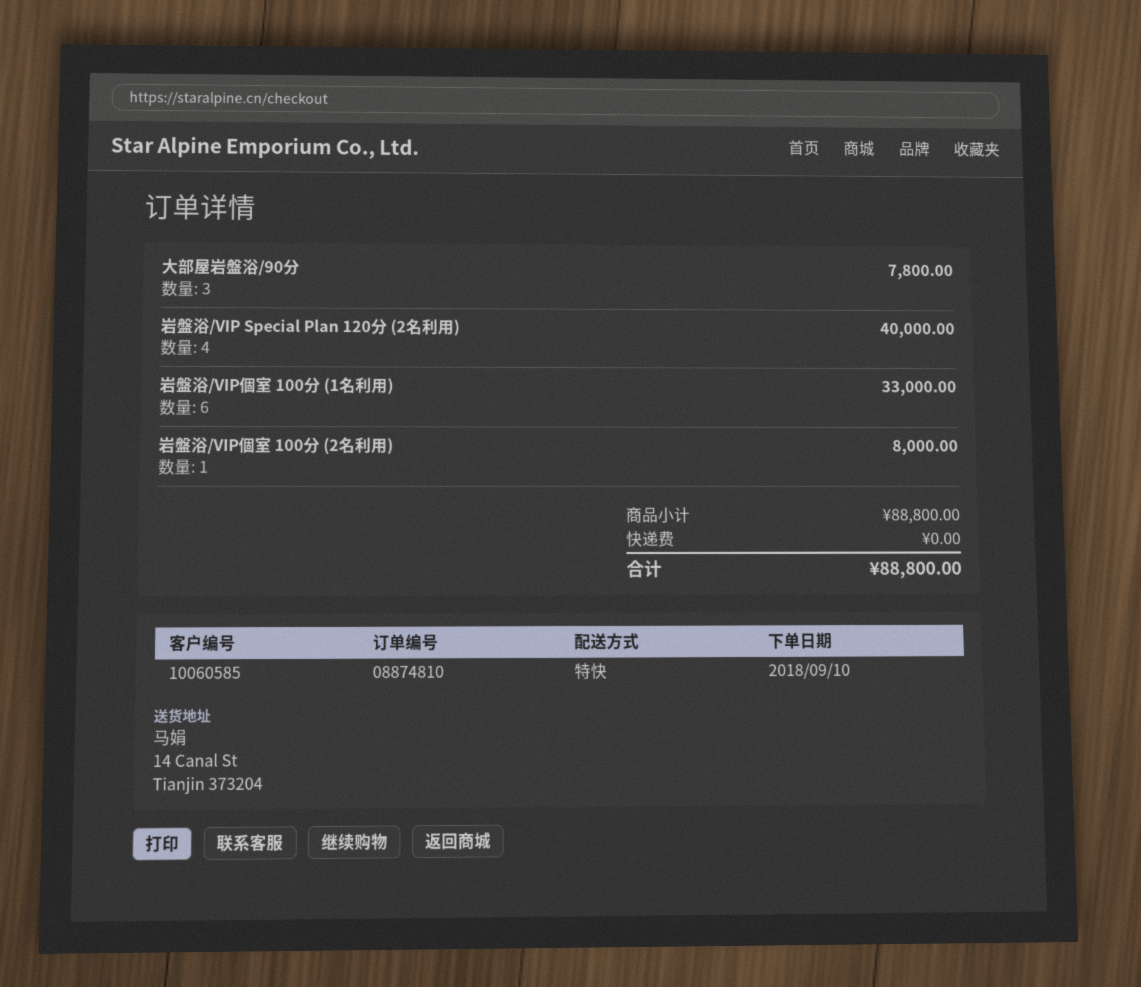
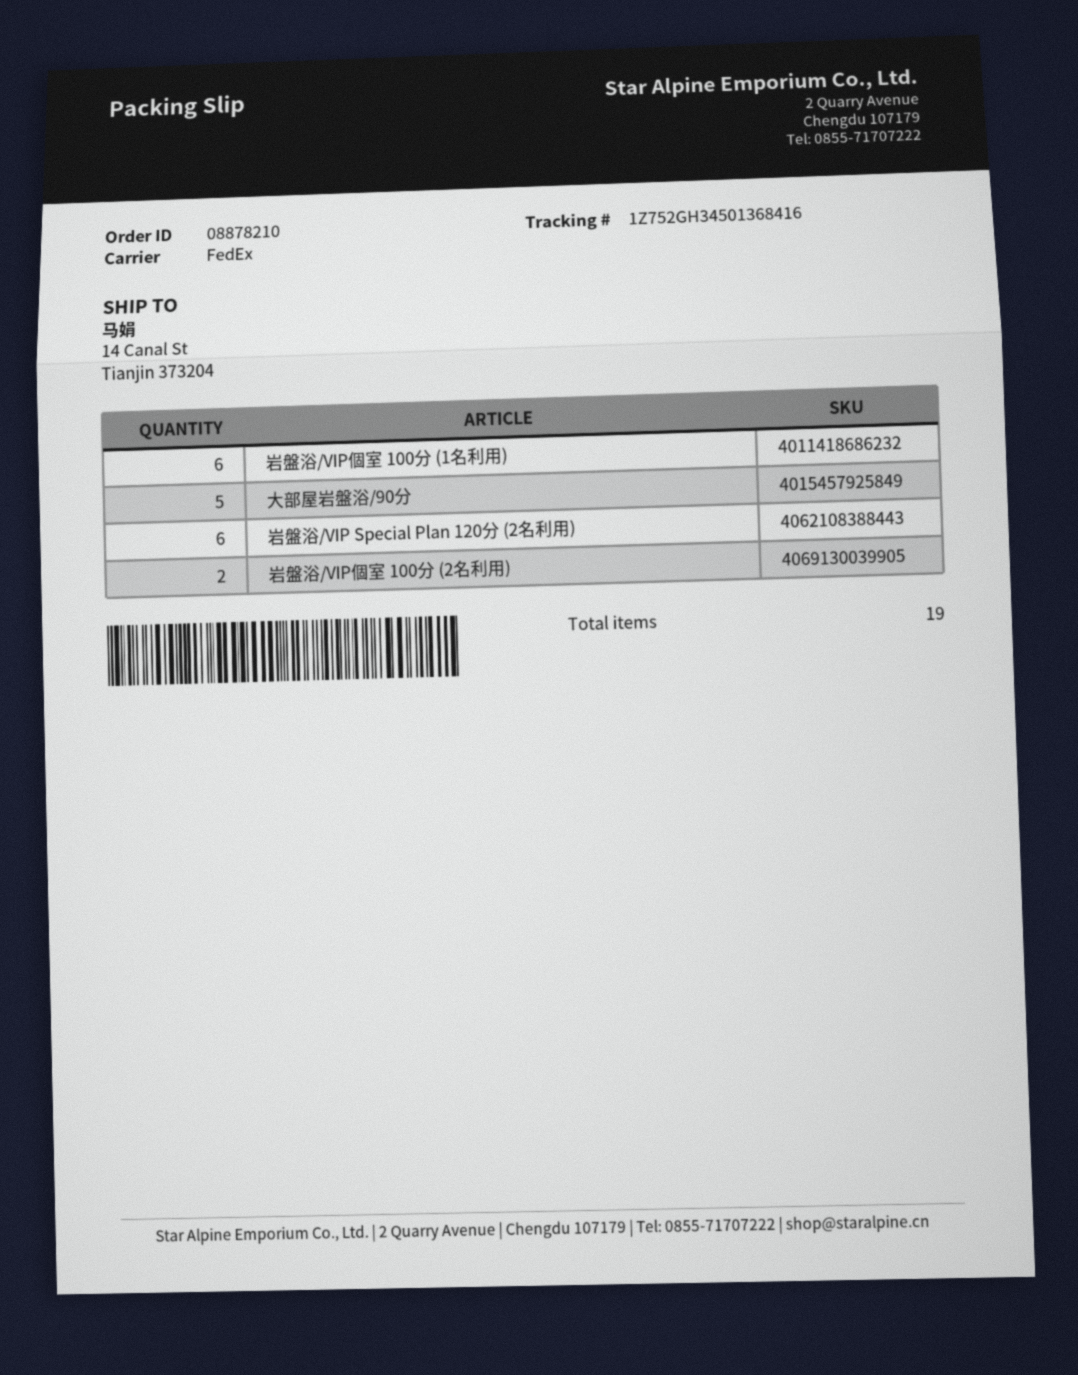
order number: 08874810 -> 08878210
shipping method: express -> FedEx
大部屋岩盤浴/90分: 3 -> 5
岩盤浴/VIP Special Plan 120分 (2名利用): 4 -> 6
岩盤浴/VIP個室 100分 (2名利用): 1 -> 2

